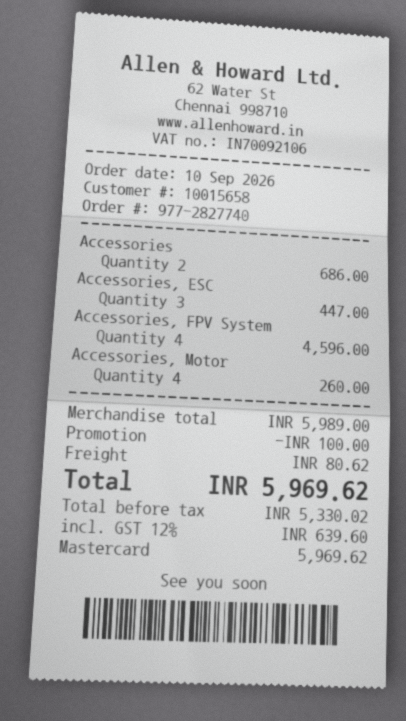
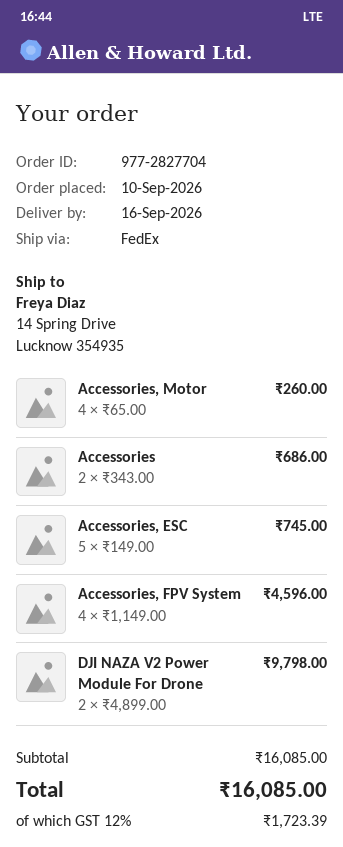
order number: 977-2827740 -> 977-2827704
Accessories, ESC: 3 for 447.00 -> 5 for 745.00
DJI NAZA V2 Power Module For Drone: none -> 2 for 9798.00
subtotal: 5989.00 -> 16085.00
discount: 100.00 -> none
shipping: 80.62 -> none
tax: 12% = 639.60 -> 12% = 1723.39
total: 5969.62 -> 16085.00

